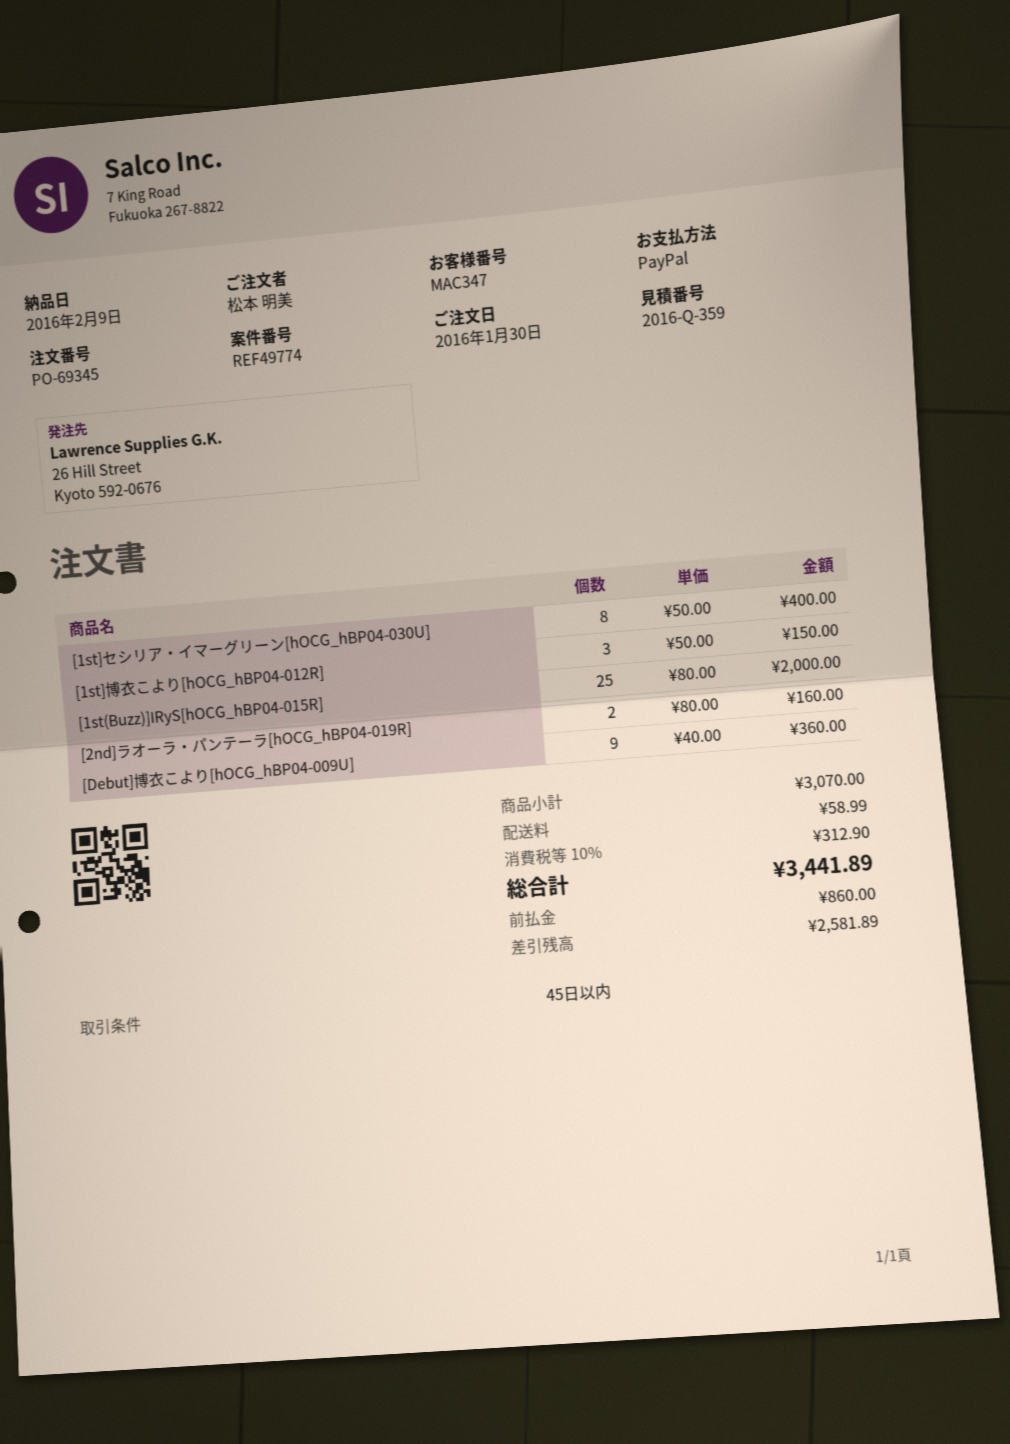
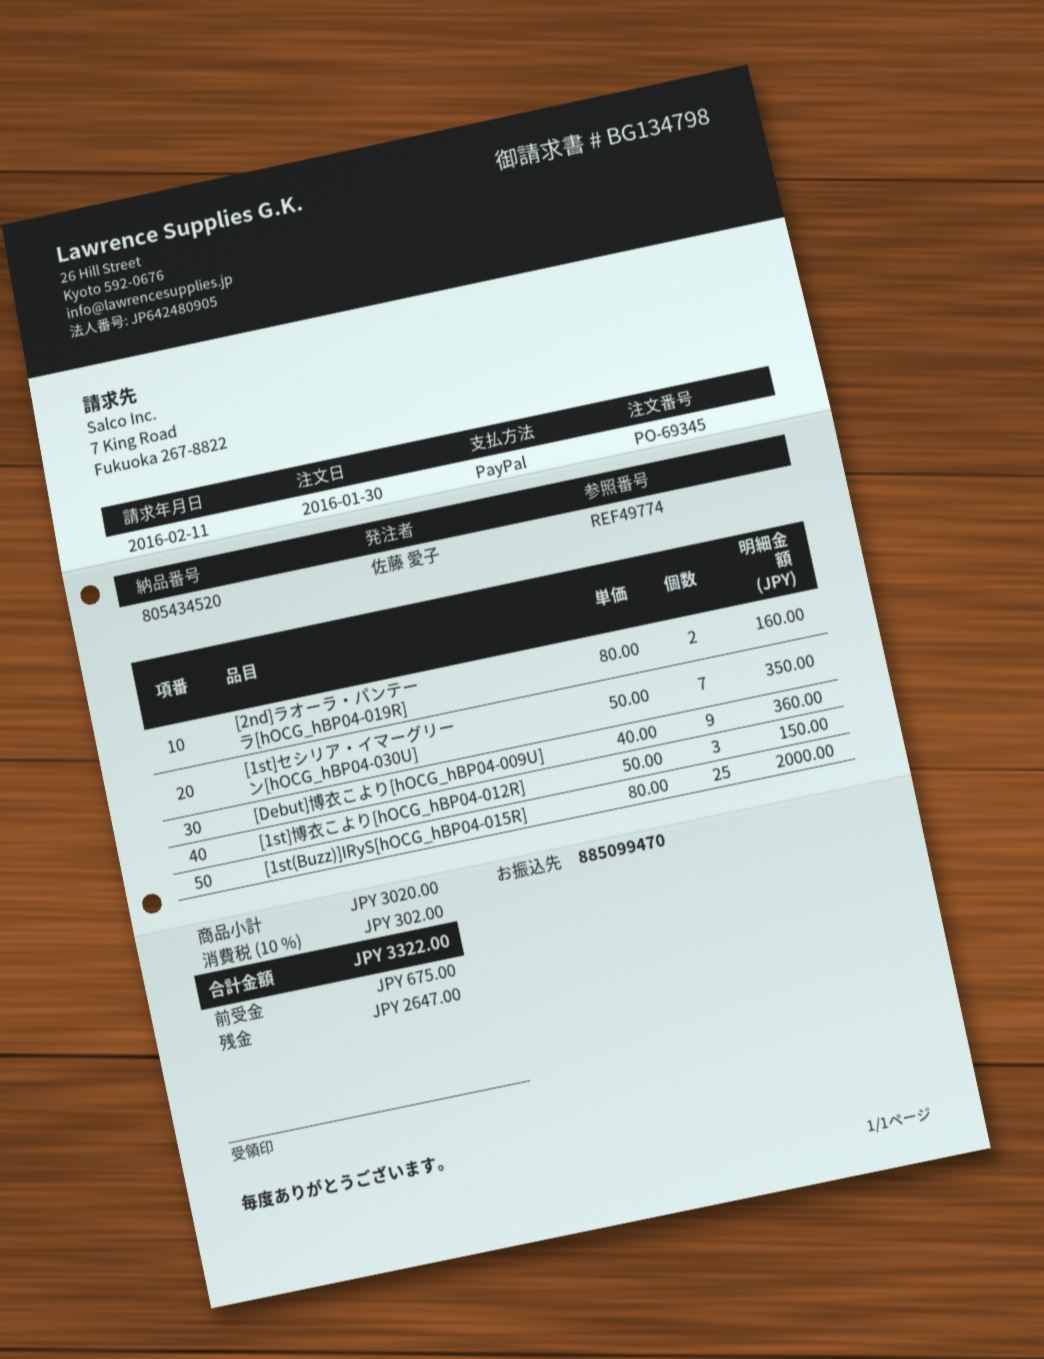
ordered by: 松本 明美 -> 佐藤 愛子
[1st]セシリア・イマーグリーン[hOCG_hBP04-030U]: 8 x 50.00 = 400.00 -> 7 x 50.00 = 350.00
subtotal: 3070.00 -> 3020.00
shipping: 58.99 -> none
tax: 10% = 312.90 -> 10% = 302.00
total: 3441.89 -> 3322.00
deposit: 860.00 -> 675.00
balance: 2581.89 -> 2647.00

